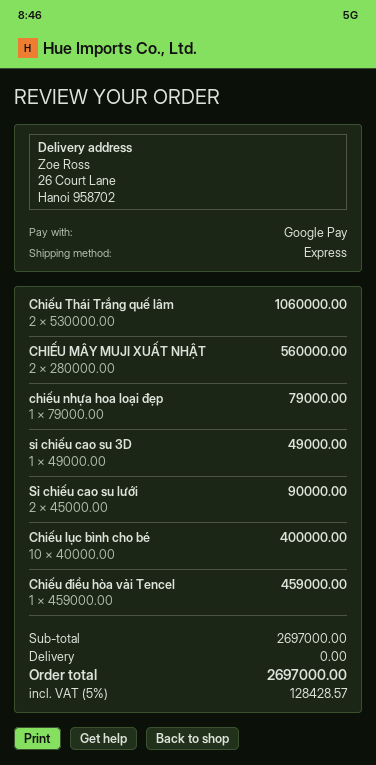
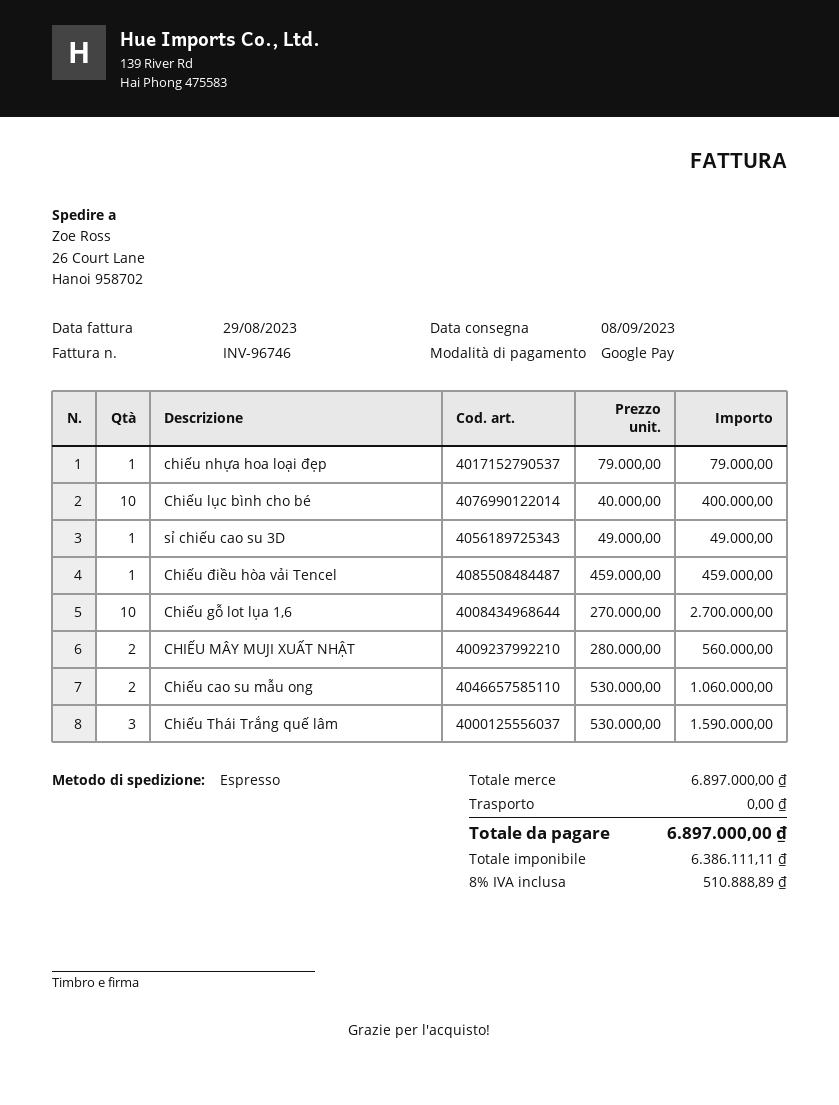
Chiếu Thái Trắng quế lâm: 2 x 530000.00 = 1060000.00 -> 3 x 530000.00 = 1590000.00
Sỉ chiếu cao su lưới: 2 x 45000.00 = 90000.00 -> none
Chiếu gỗ lot lụa 1,6: none -> 10 x 270000.00 = 2700000.00
Chiếu cao su mẫu ong: none -> 2 x 530000.00 = 1060000.00
subtotal: 2697000.00 -> 6897000.00
tax: 5% = 128428.57 -> 8% = 510888.89
total: 2697000.00 -> 6897000.00

